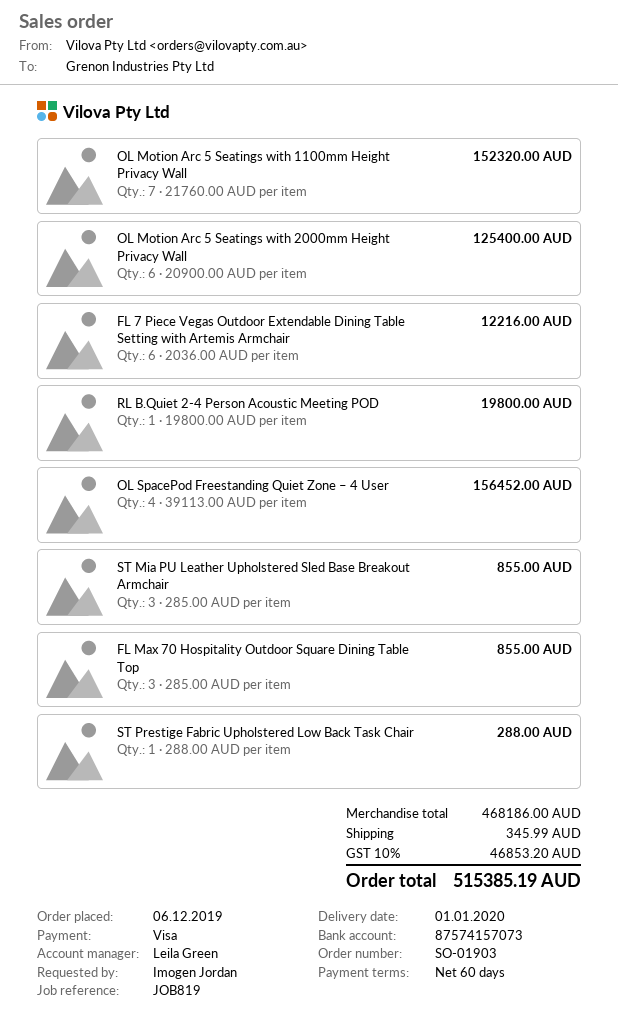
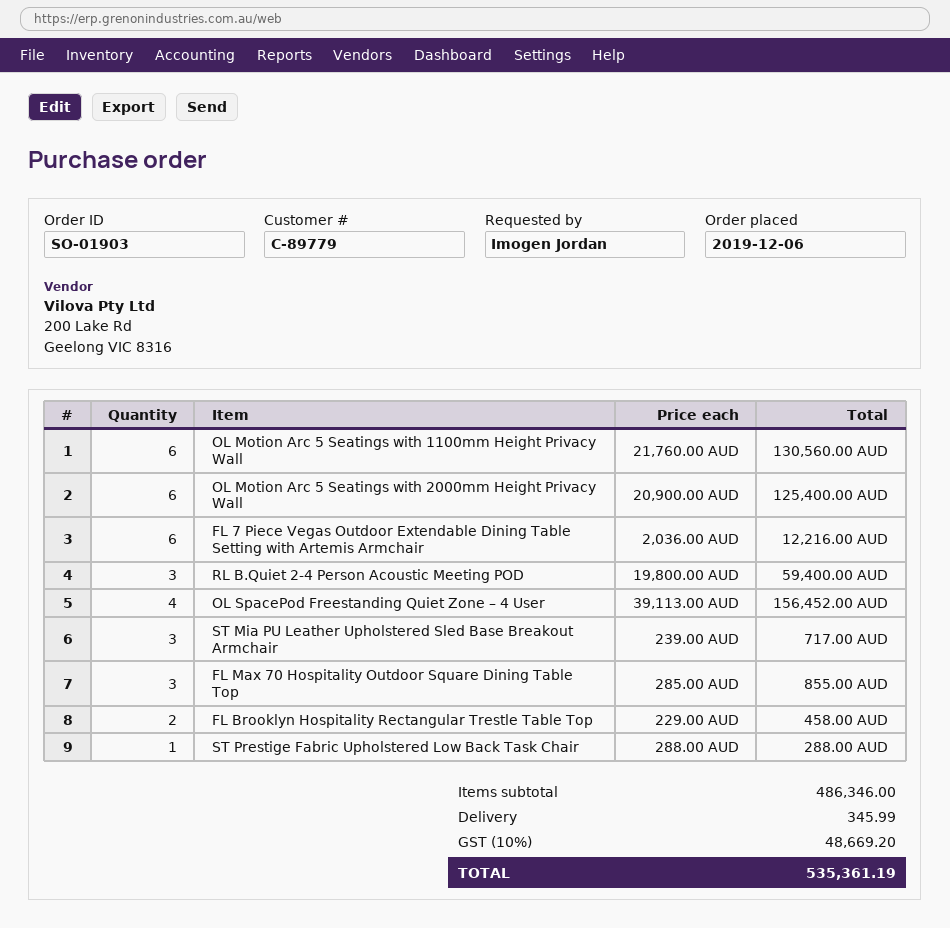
OL Motion Arc 5 Seatings with 1100mm Height Privacy Wall: 7 x 21760.00 = 152320.00 -> 6 x 21760.00 = 130560.00
RL B.Quiet 2-4 Person Acoustic Meeting POD: 1 x 19800.00 = 19800.00 -> 3 x 19800.00 = 59400.00
ST Mia PU Leather Upholstered Sled Base Breakout Armchair: 3 x 285.00 = 855.00 -> 3 x 239.00 = 717.00
FL Brooklyn Hospitality Rectangular Trestle Table Top: none -> 2 x 229.00 = 458.00
subtotal: 468186.00 -> 486346.00
tax: 10% = 46853.20 -> 10% = 48669.20
total: 515385.19 -> 535361.19

